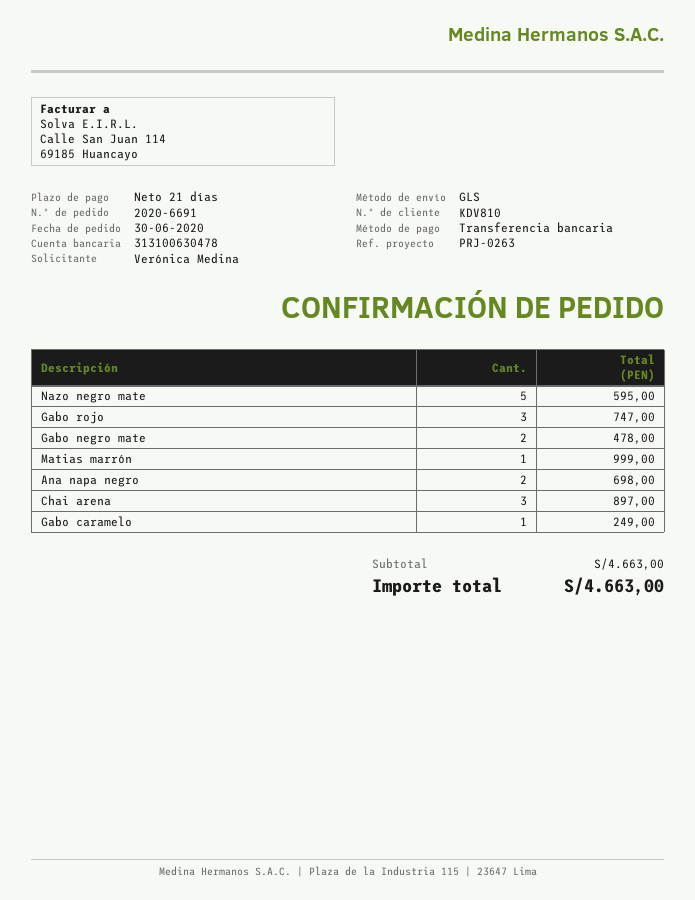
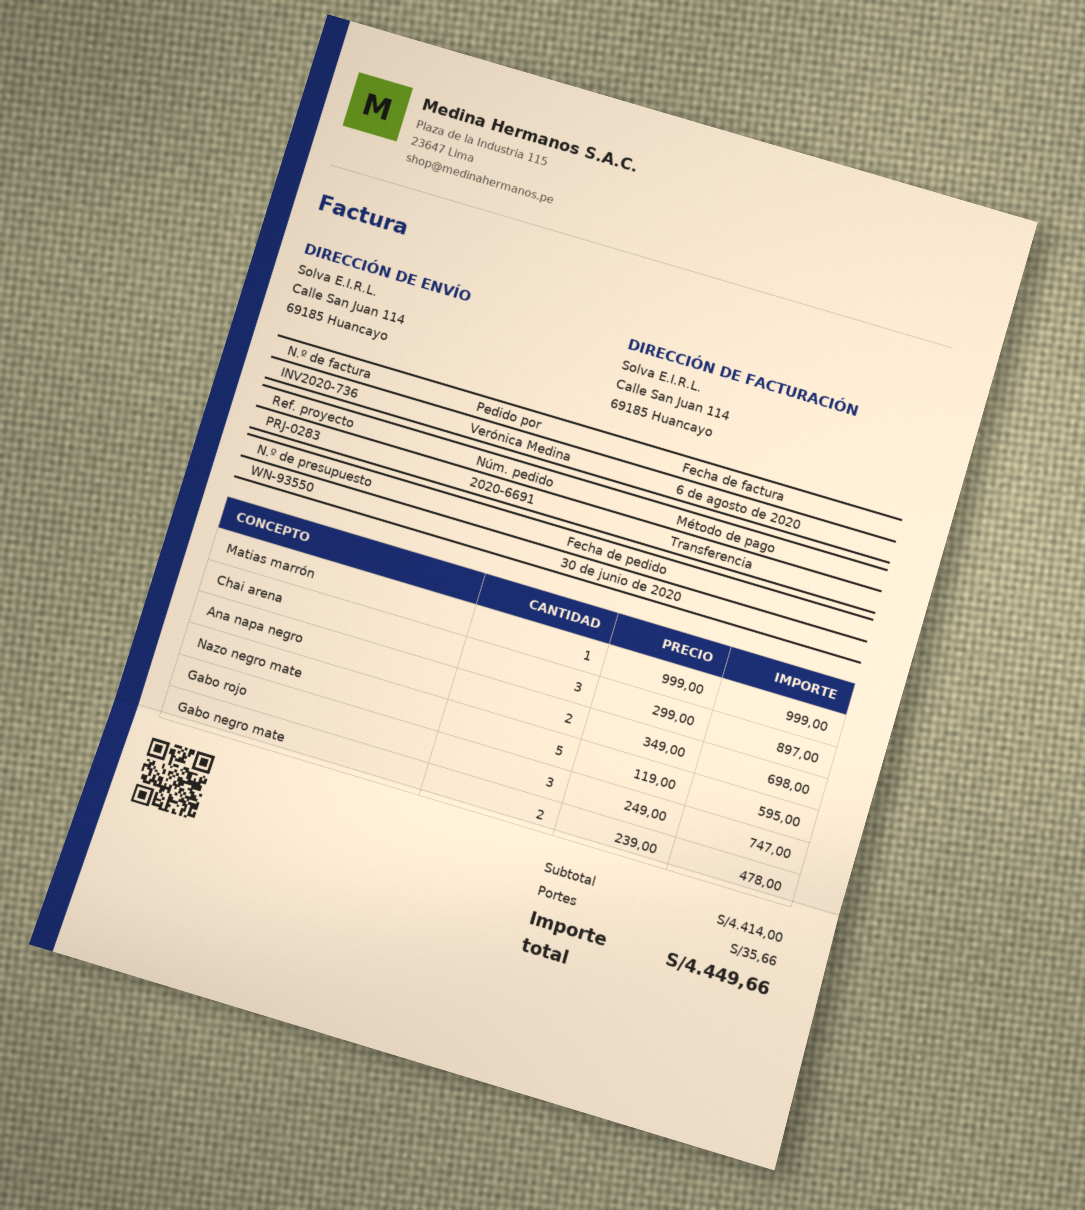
reference: PRJ-0263 -> PRJ-0283
Gabo caramelo: 1 for 249.00 -> none
subtotal: 4663.00 -> 4414.00
shipping: none -> 35.66
total: 4663.00 -> 4449.66

